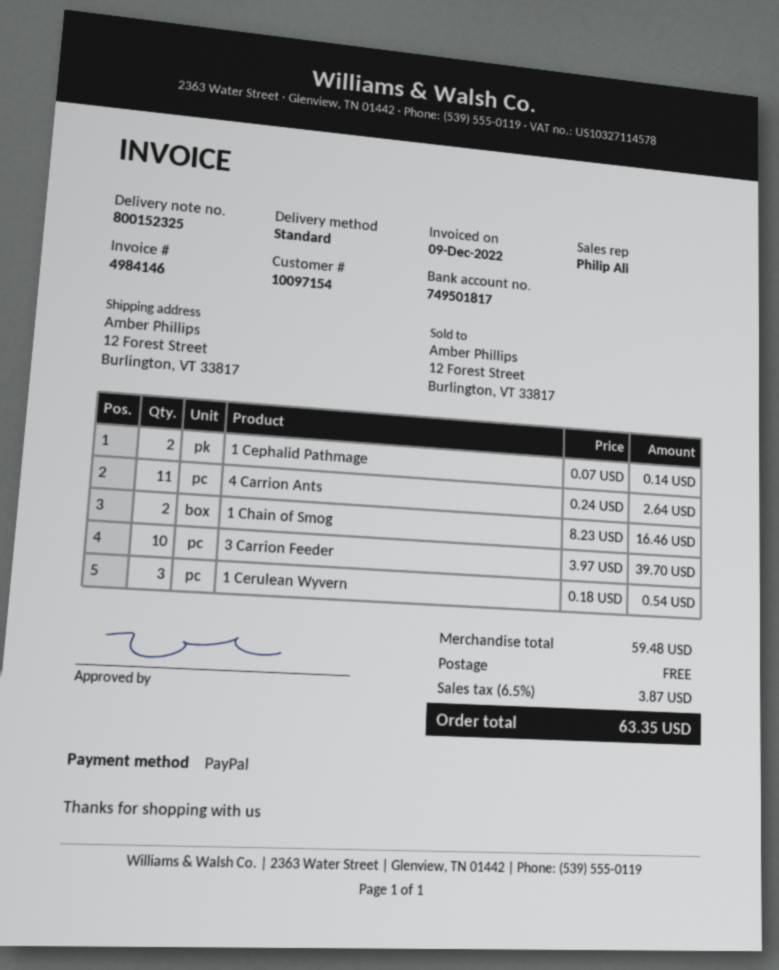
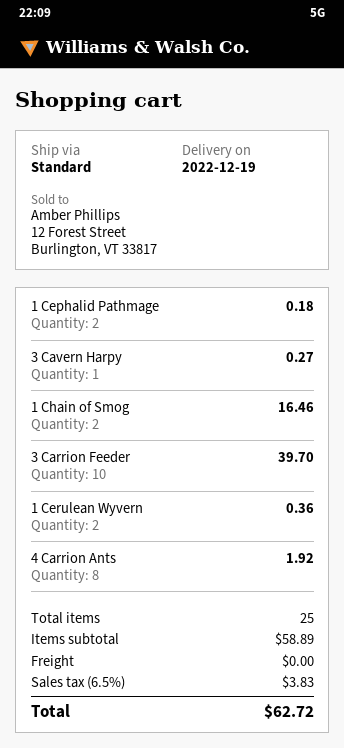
1 Cephalid Pathmage: 2 for 0.14 -> 2 for 0.18
4 Carrion Ants: 11 for 2.64 -> 8 for 1.92
1 Cerulean Wyvern: 3 for 0.54 -> 2 for 0.36
3 Cavern Harpy: none -> 1 for 0.27
subtotal: 59.48 -> 58.89
tax: 6.5% = 3.87 -> 6.5% = 3.83
total: 63.35 -> 62.72

